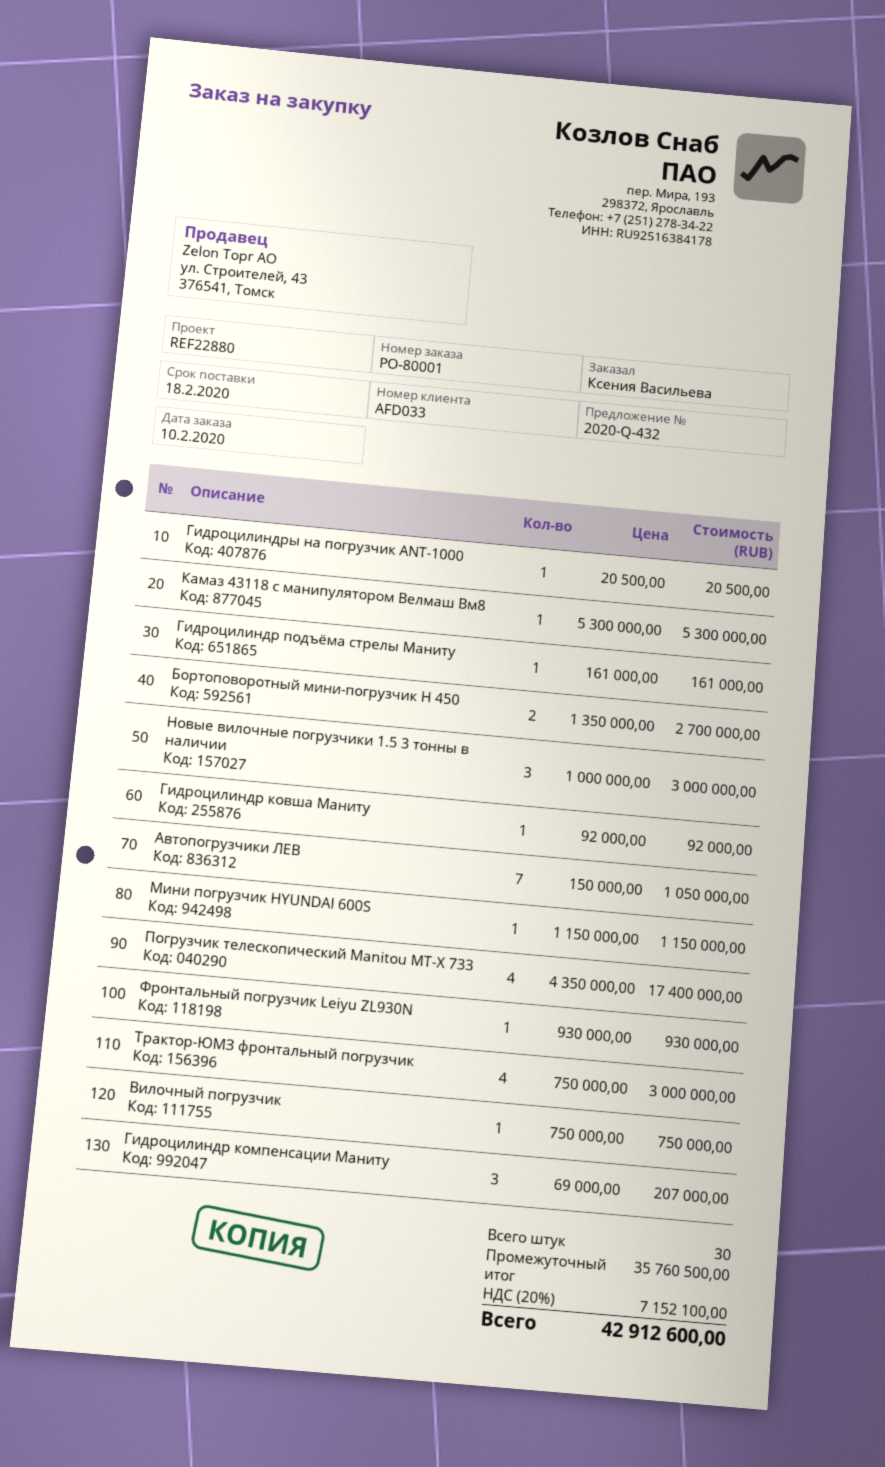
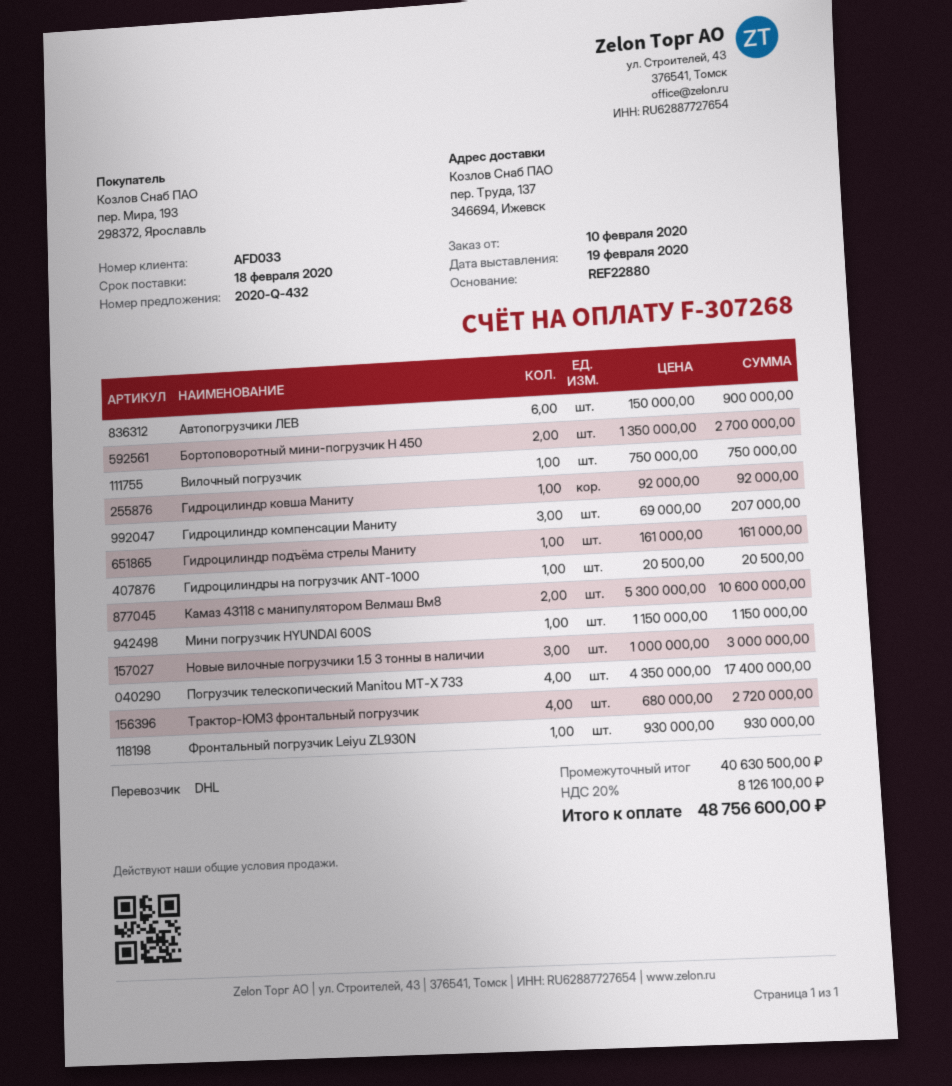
Камаз 43118 с манипулятором Велмаш Вм8: 1 x 5300000.00 = 5300000.00 -> 2 x 5300000.00 = 10600000.00
Автопогрузчики ЛЕВ: 7 x 150000.00 = 1050000.00 -> 6 x 150000.00 = 900000.00
Трактор-ЮМЗ фронтальный погрузчик: 4 x 750000.00 = 3000000.00 -> 4 x 680000.00 = 2720000.00
subtotal: 35760500.00 -> 40630500.00
tax: 20% = 7152100.00 -> 20% = 8126100.00
total: 42912600.00 -> 48756600.00

